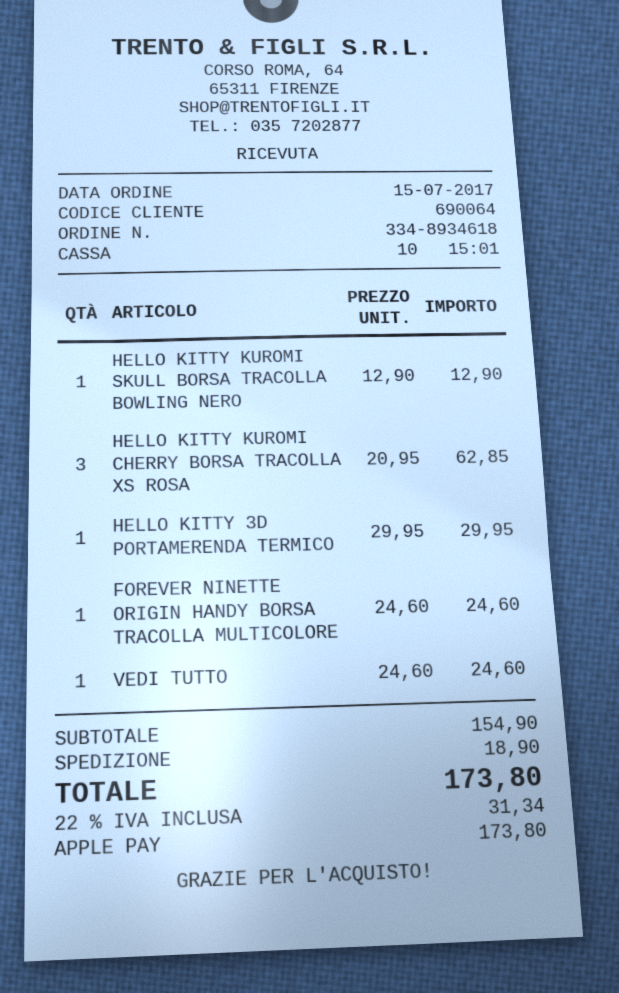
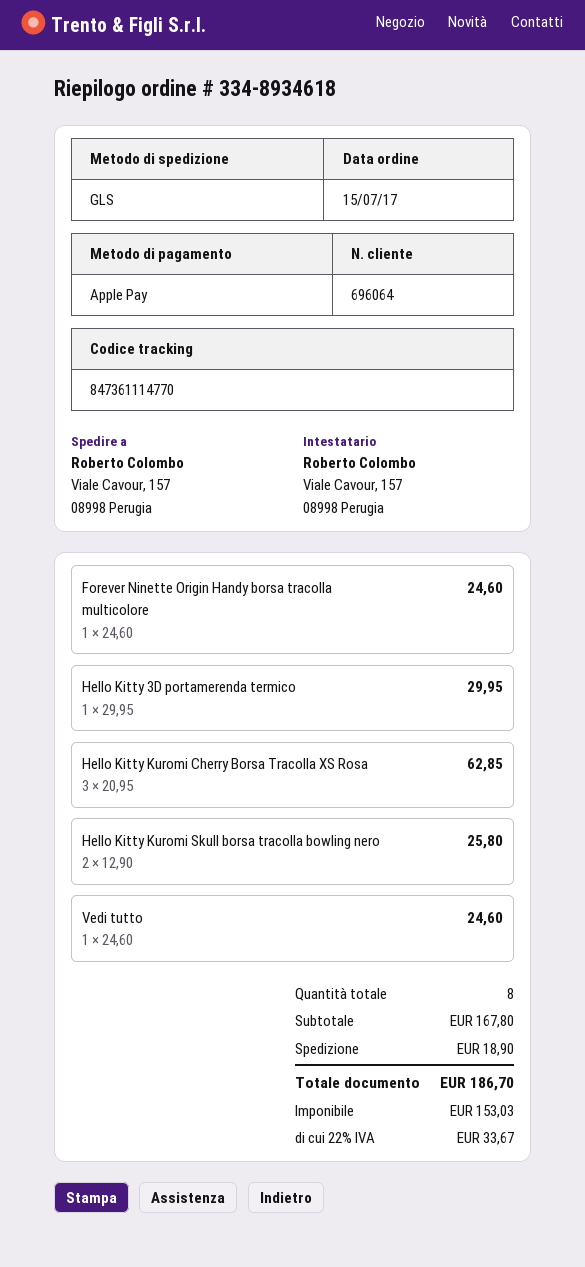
customer number: 690064 -> 696064
HELLO KITTY KUROMI SKULL BORSA TRACOLLA BOWLING NERO: 1 x 12.90 = 12.90 -> 2 x 12.90 = 25.80
subtotal: 154.90 -> 167.80
tax: 22% = 31.34 -> 22% = 33.67
total: 173.80 -> 186.70

